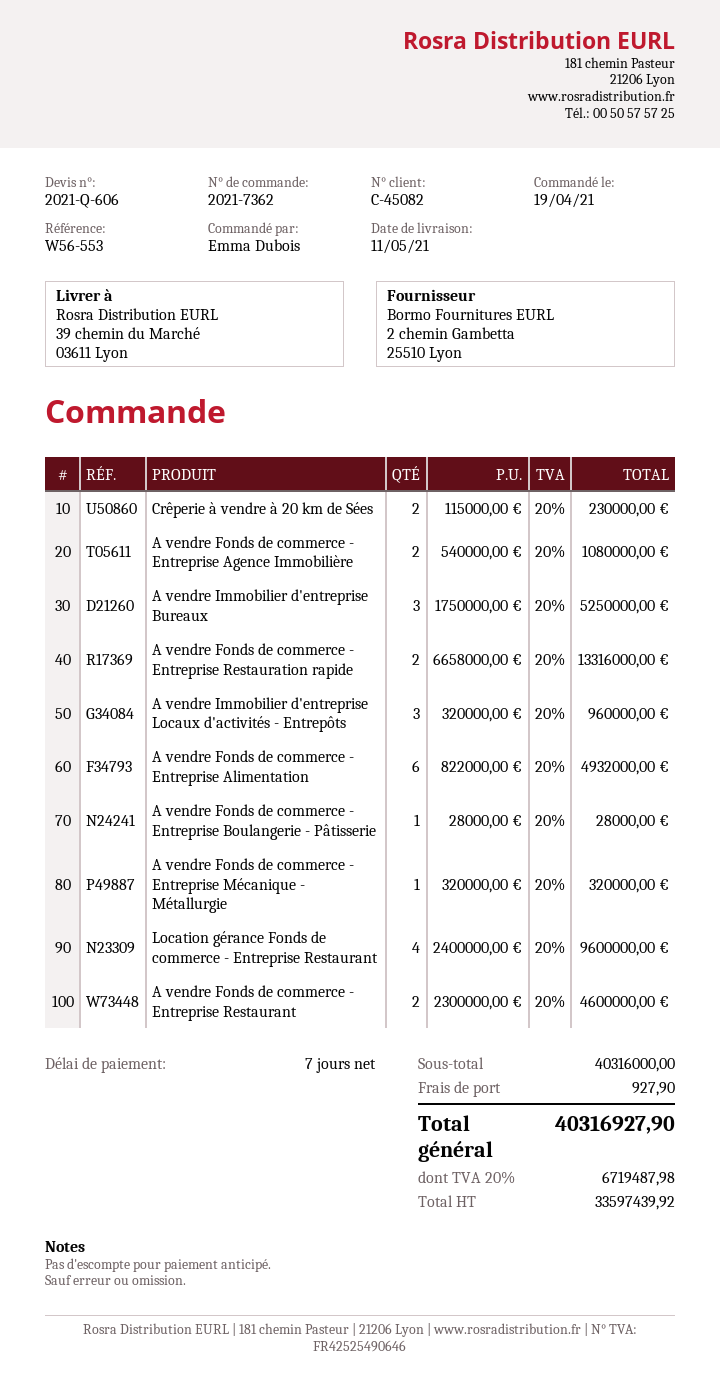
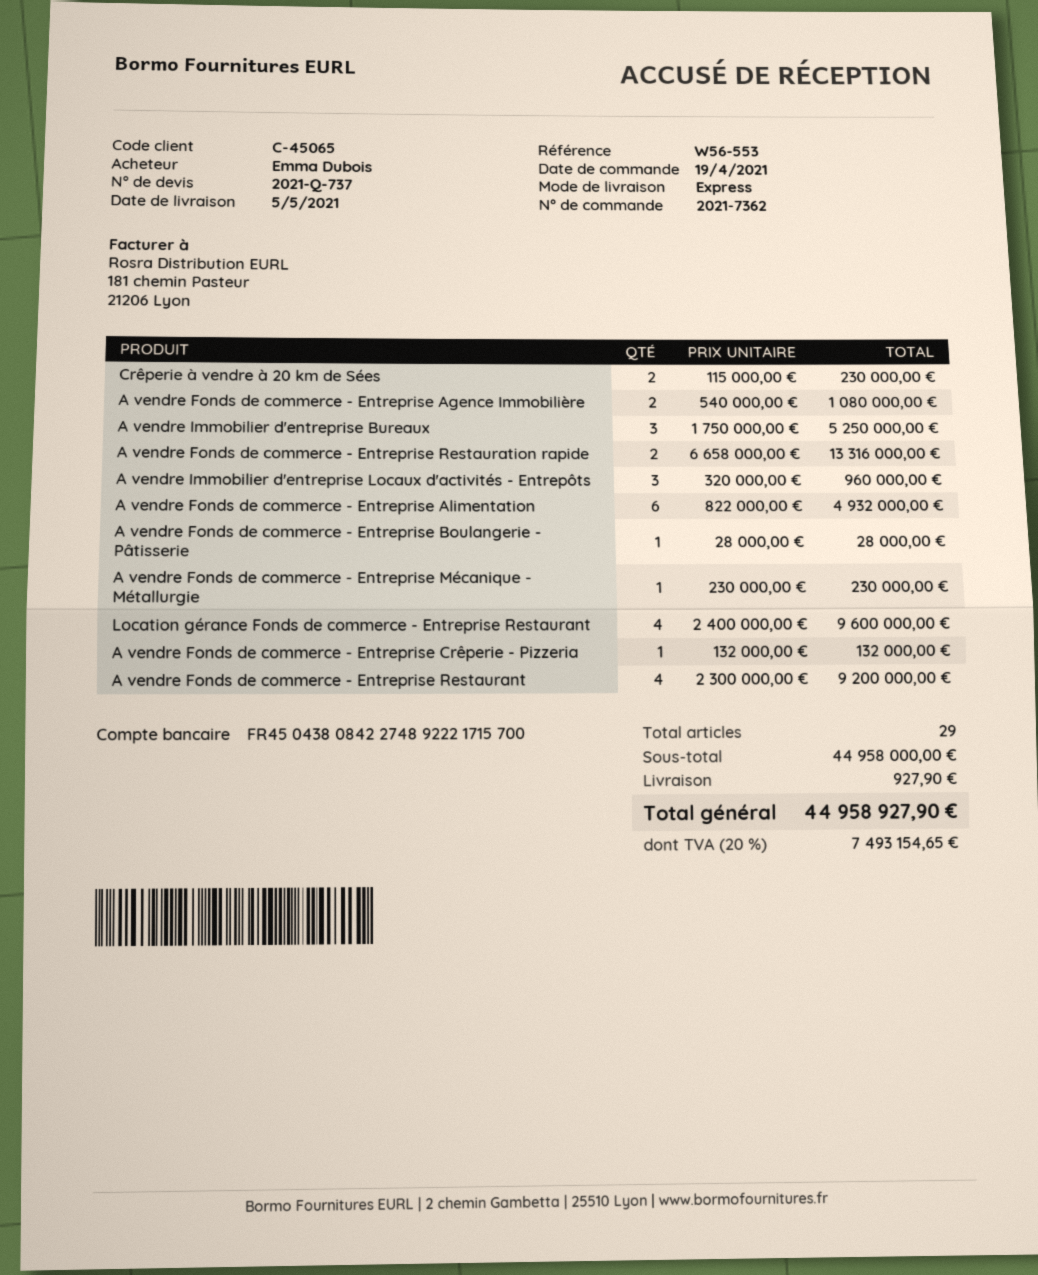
quote number: 2021-Q-606 -> 2021-Q-737
delivery date: 2021-05-11 -> 2021-05-05
customer number: C-45082 -> C-45065
A vendre Fonds de commerce - Entreprise Mécanique - Métallurgie: 1 x 320000.00 = 320000.00 -> 1 x 230000.00 = 230000.00
A vendre Fonds de commerce - Entreprise Restaurant: 2 x 2300000.00 = 4600000.00 -> 4 x 2300000.00 = 9200000.00
A vendre Fonds de commerce - Entreprise Crêperie - Pizzeria: none -> 1 x 132000.00 = 132000.00
subtotal: 40316000.00 -> 44958000.00
tax: 20% = 6719487.98 -> 20% = 7493154.65
total: 40316927.90 -> 44958927.90

